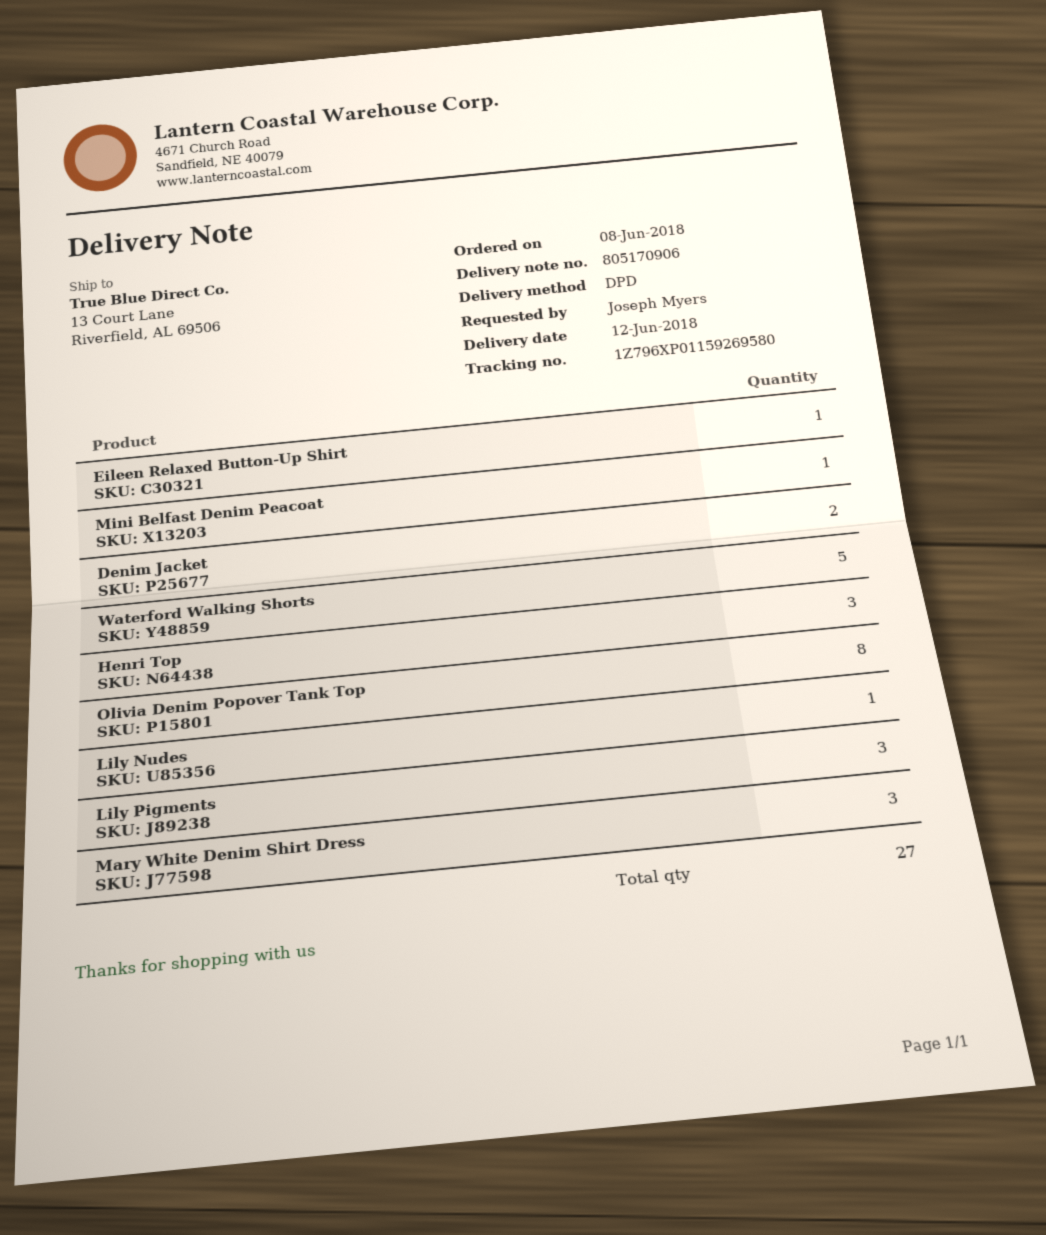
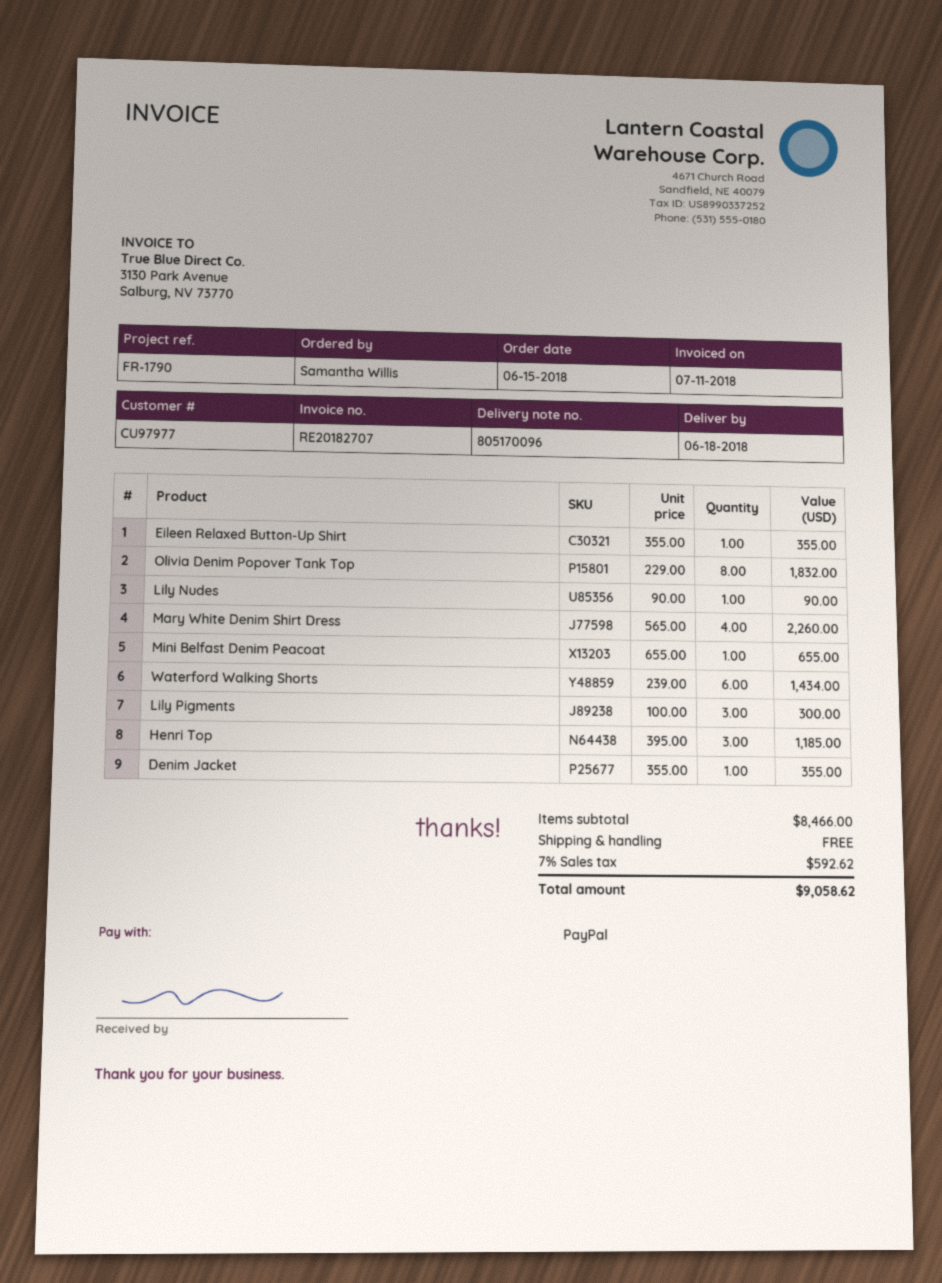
order date: 2018-06-08 -> 2018-06-15
delivery note number: 805170906 -> 805170096
delivery date: 2018-06-12 -> 2018-06-18
ordered by: Joseph Myers -> Samantha Willis
Denim Jacket: 2 -> 1
Waterford Walking Shorts: 5 -> 6
Mary White Denim Shirt Dress: 3 -> 4

